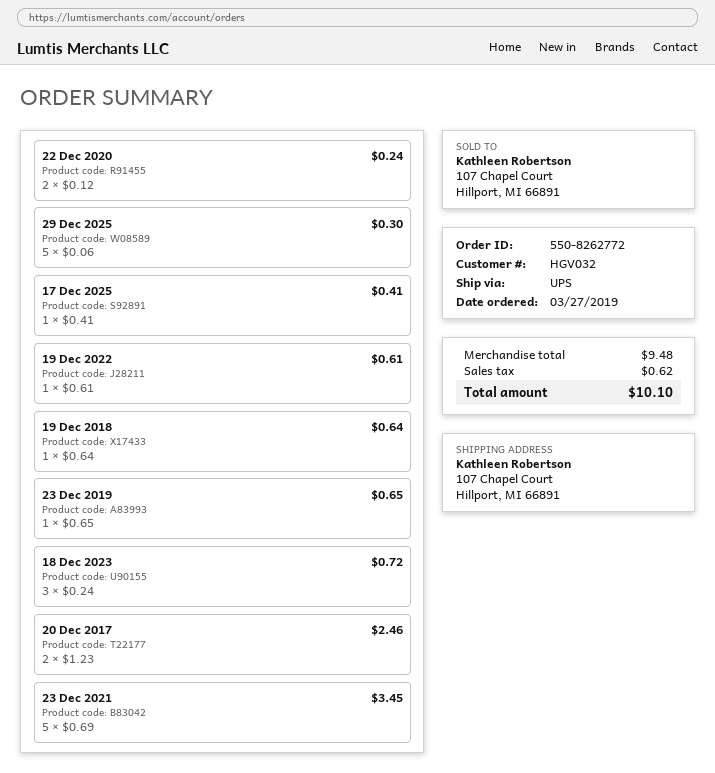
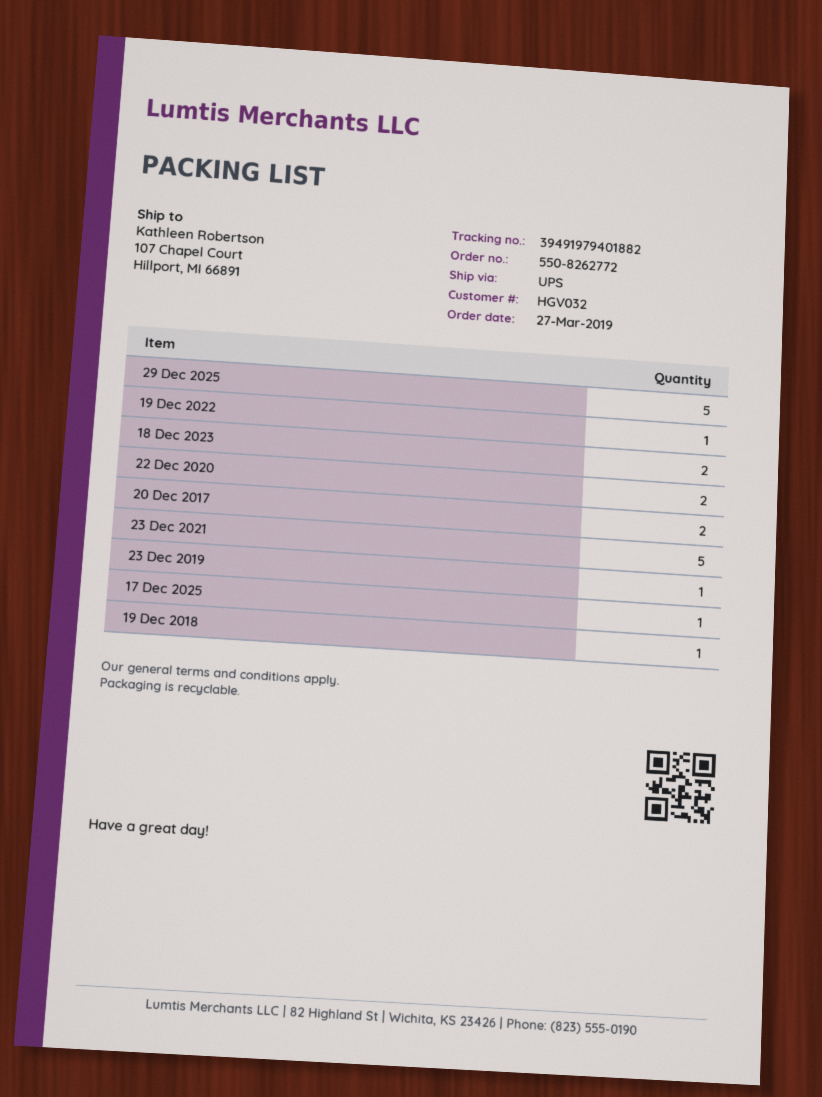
18 Dec 2023: 3 -> 2

